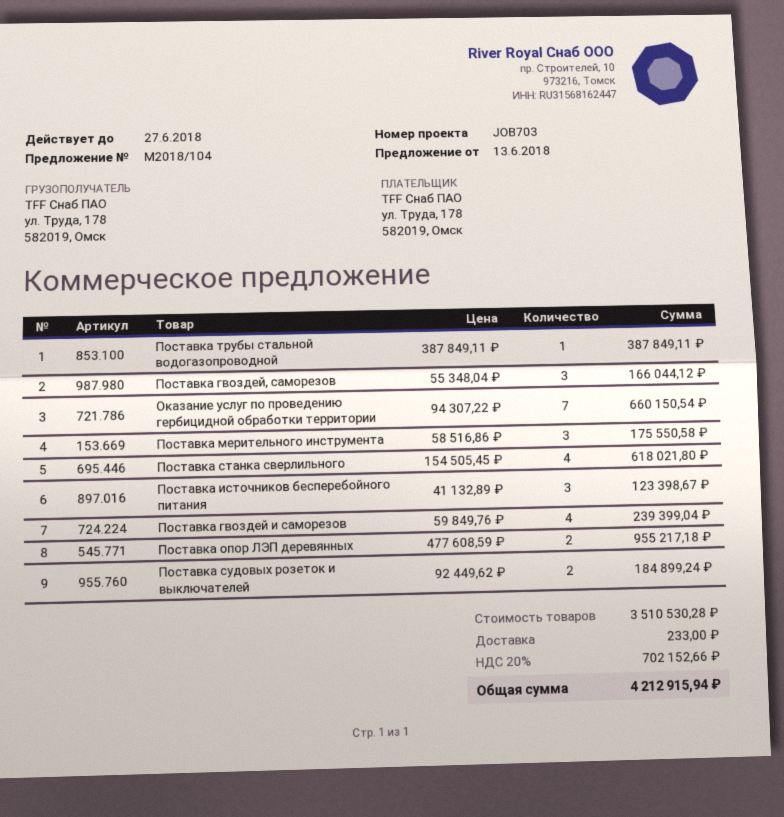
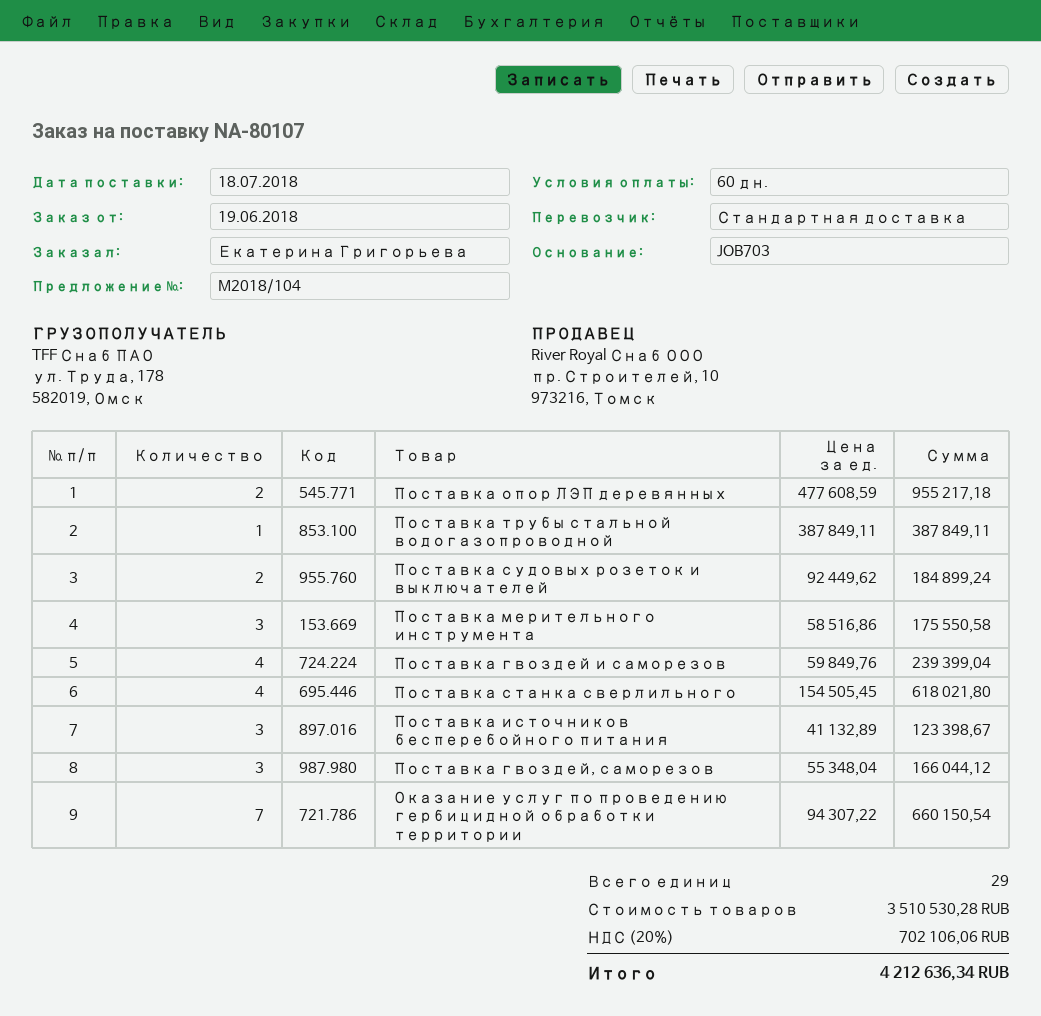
shipping: 233.00 -> none
tax: 20% = 702152.66 -> 20% = 702106.06
total: 4212915.94 -> 4212636.34

